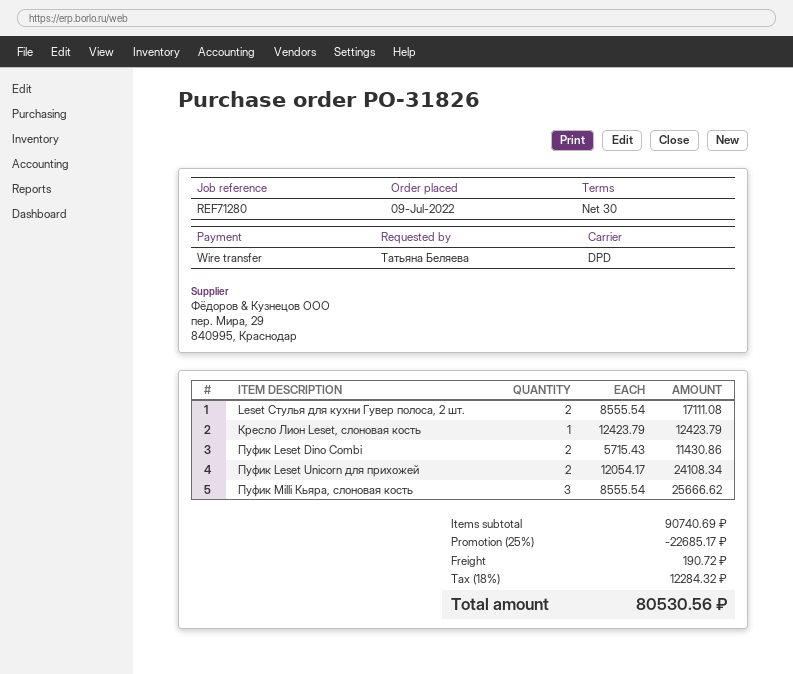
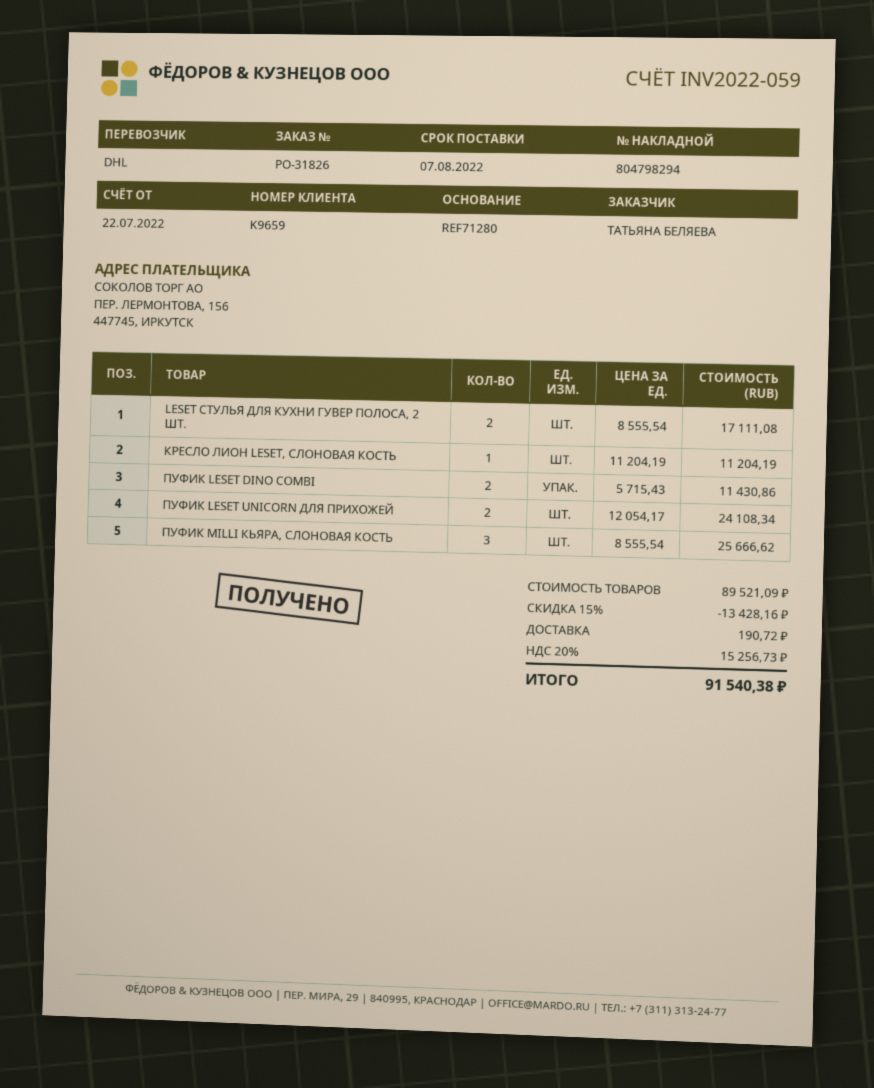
shipping method: DPD -> DHL
Кресло Лион Leset, слоновая кость: 1 x 12423.79 = 12423.79 -> 1 x 11204.19 = 11204.19
subtotal: 90740.69 -> 89521.09
discount: 25% = 22685.17 -> 15% = 13428.16
tax: 18% = 12284.32 -> 20% = 15256.73
total: 80530.56 -> 91540.38

